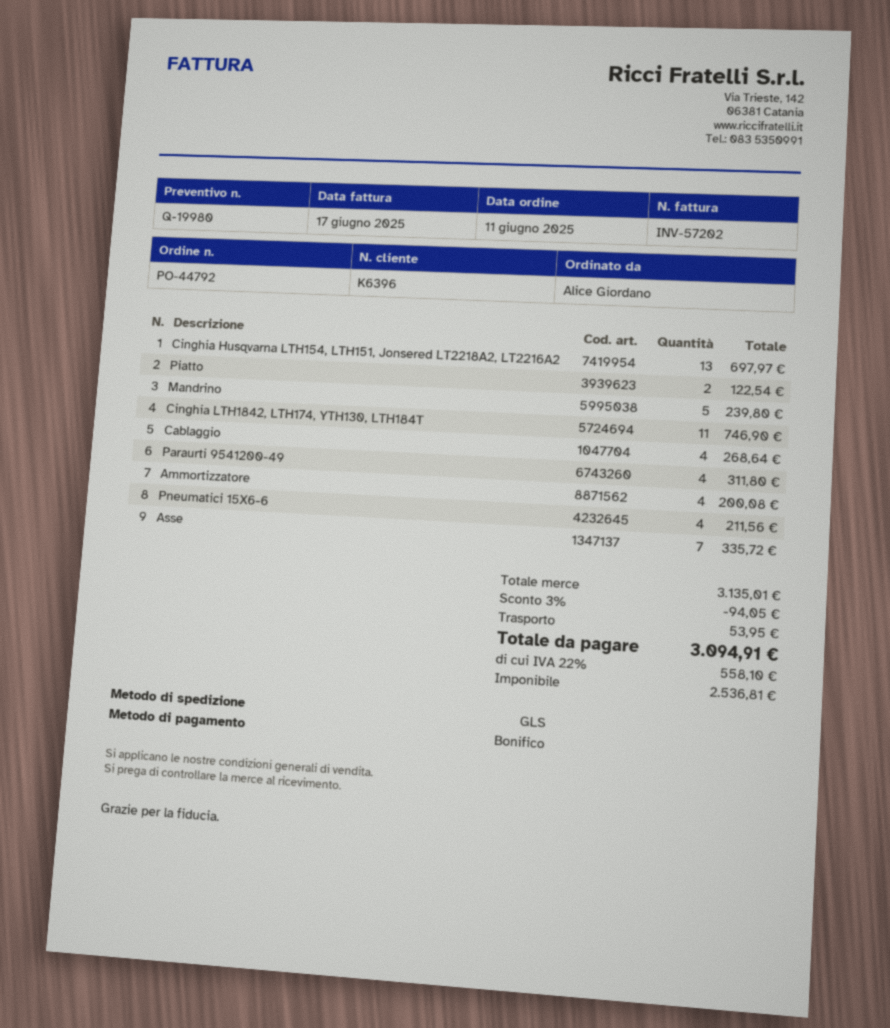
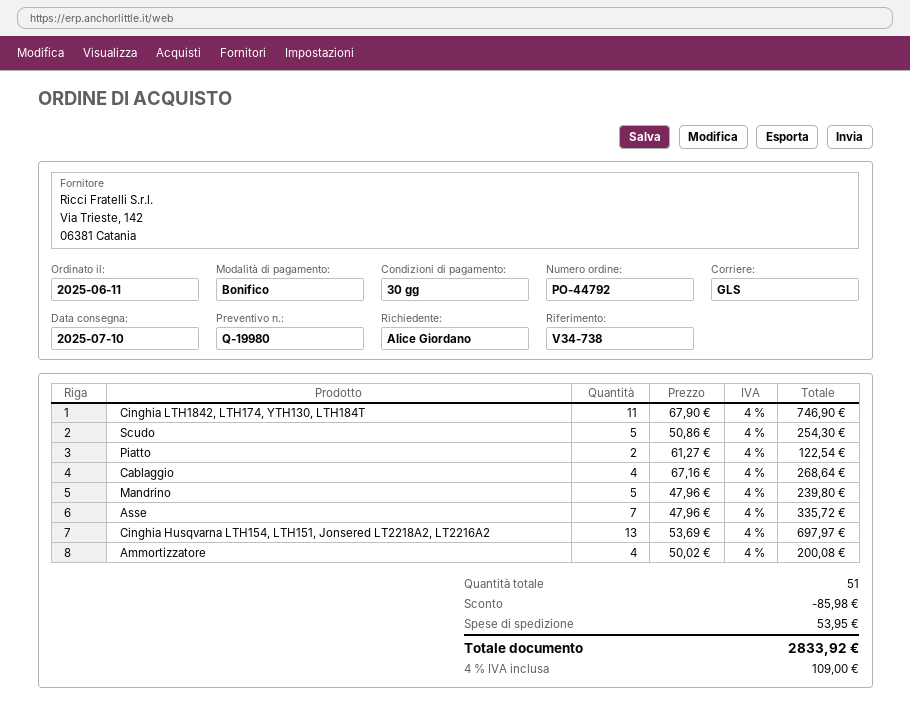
Paraurti 9541200-49: 4 for 311.80 -> none
Pneumatici 15X6-6: 4 for 211.56 -> none
Scudo: none -> 5 for 254.30
discount: 94.05 -> 85.98
tax: 22% = 558.10 -> 4% = 109.00
total: 3094.91 -> 2833.92

